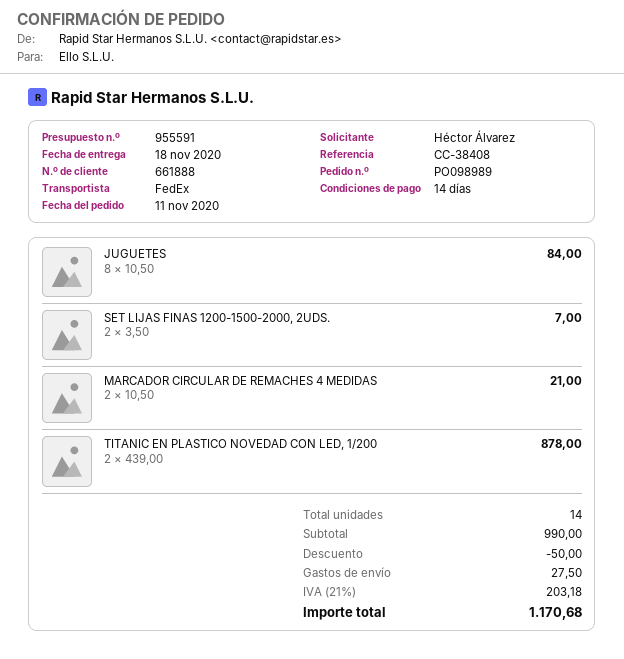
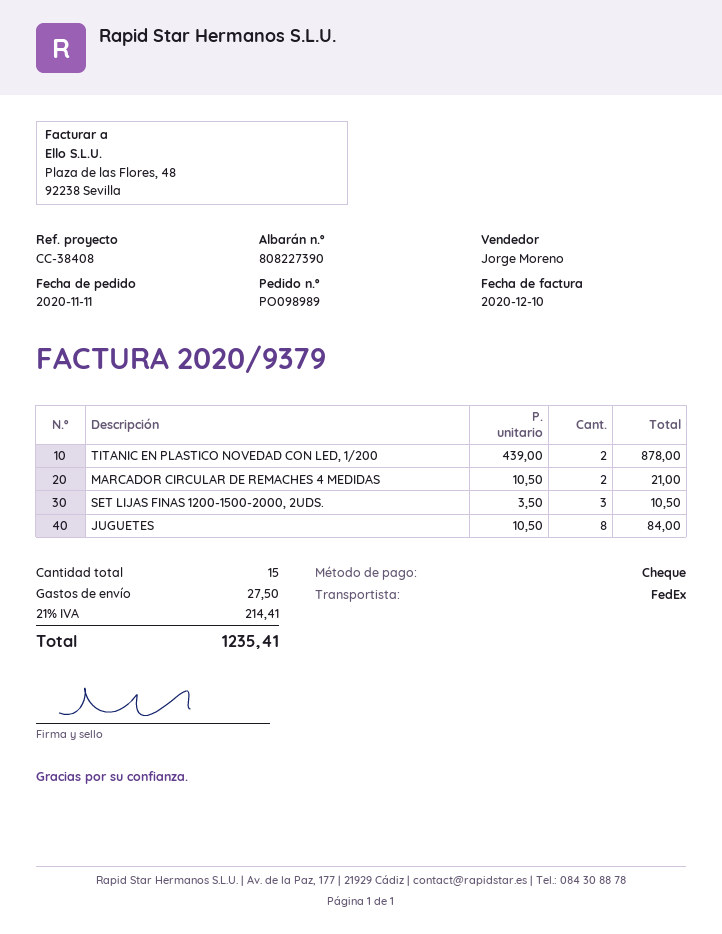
SET LIJAS FINAS 1200-1500-2000, 2UDS.: 2 x 3.50 = 7.00 -> 3 x 3.50 = 10.50
total quantity: 14 -> 15
discount: 50.00 -> none
tax: 21% = 203.18 -> 21% = 214.41
total: 1170.68 -> 1235.41

